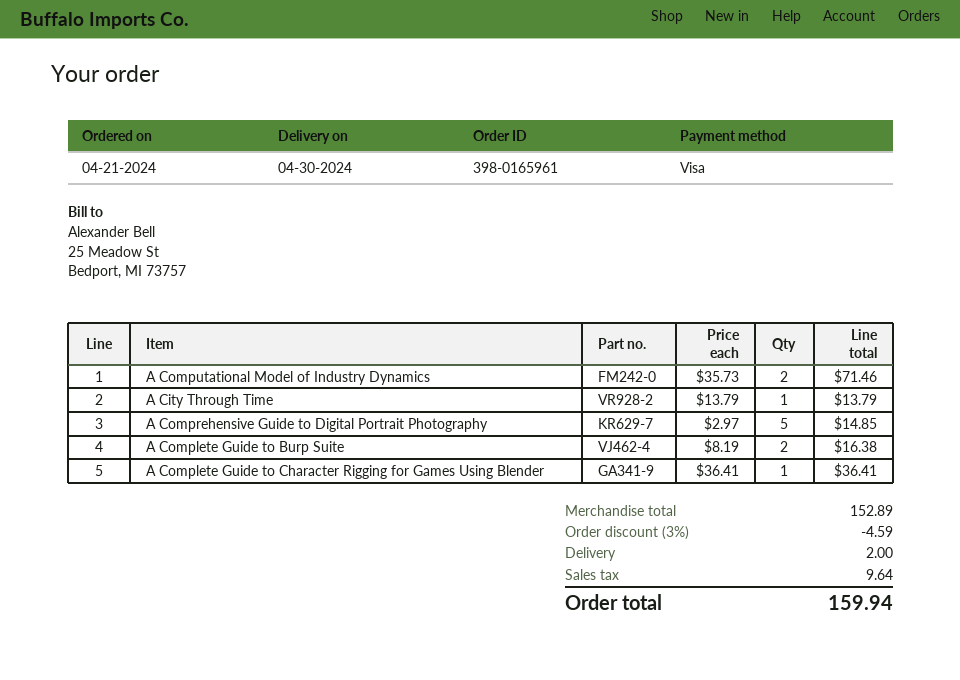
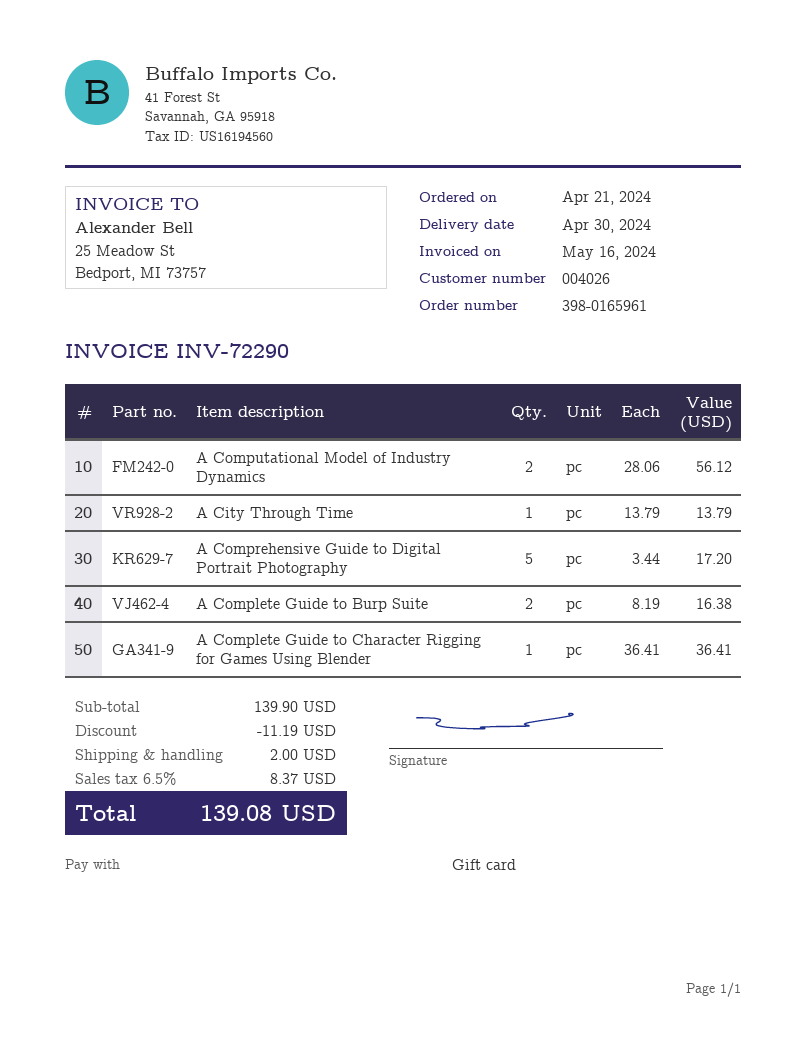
payment method: Visa -> gift card
A Computational Model of Industry Dynamics: 2 x 35.73 = 71.46 -> 2 x 28.06 = 56.12
A Comprehensive Guide to Digital Portrait Photography: 5 x 2.97 = 14.85 -> 5 x 3.44 = 17.20
subtotal: 152.89 -> 139.90
discount: 4.59 -> 11.19
tax: 9.64 -> 8.37
total: 159.94 -> 139.08

